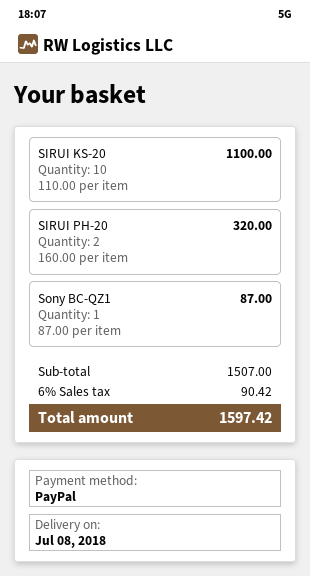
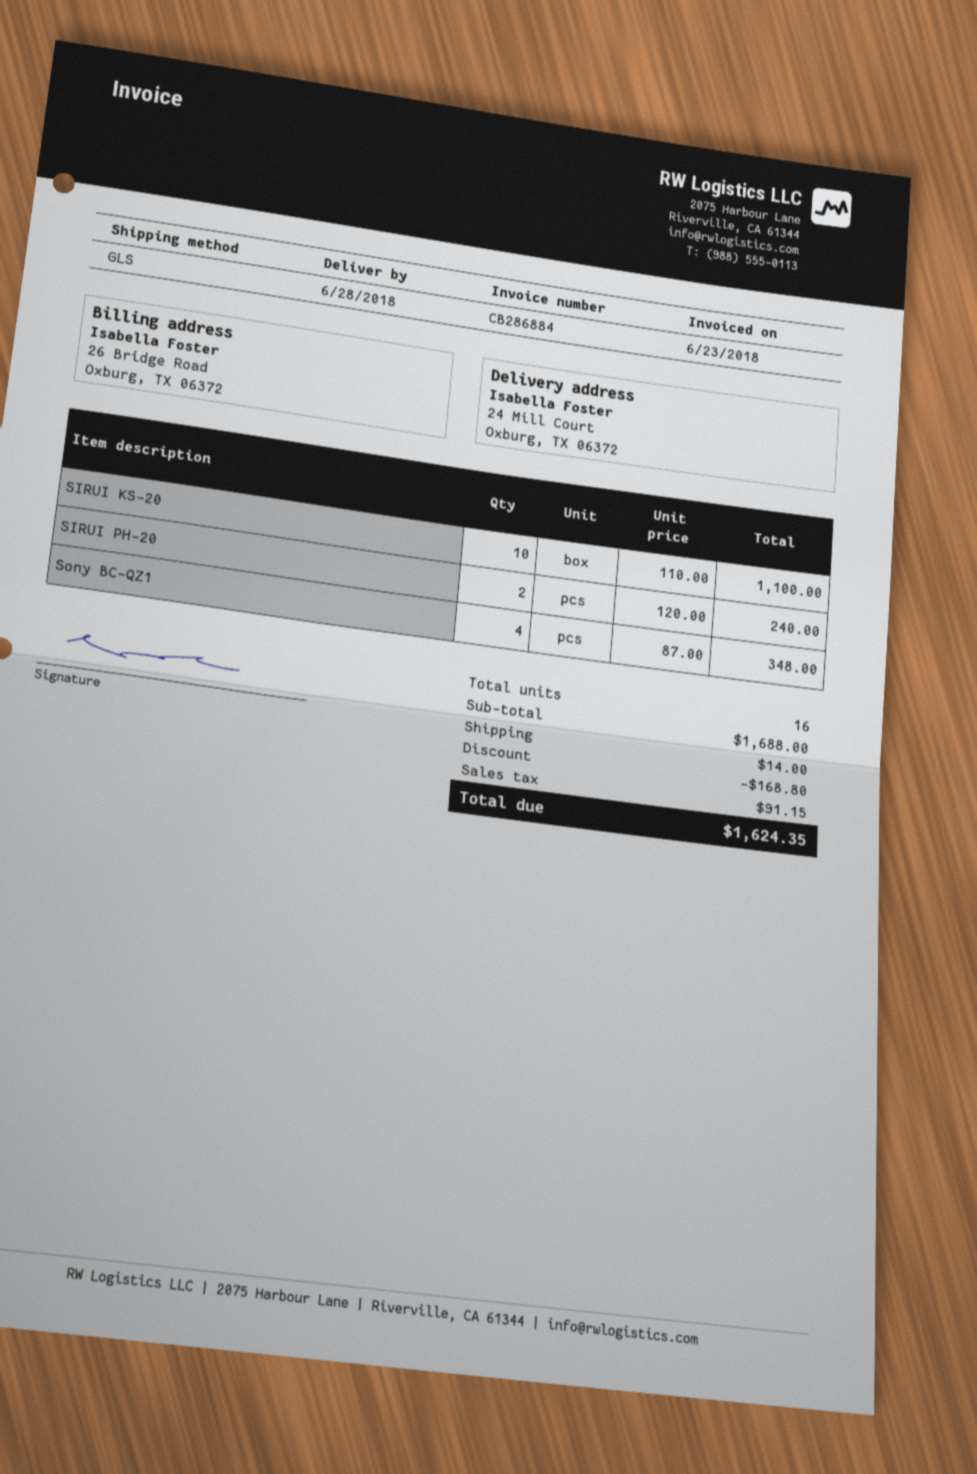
delivery date: 2018-07-08 -> 2018-06-28
SIRUI PH-20: 2 x 160.00 = 320.00 -> 2 x 120.00 = 240.00
Sony BC-QZ1: 1 x 87.00 = 87.00 -> 4 x 87.00 = 348.00
subtotal: 1507.00 -> 1688.00
discount: none -> 168.80
shipping: none -> 14.00
tax: 90.42 -> 91.15
total: 1597.42 -> 1624.35

